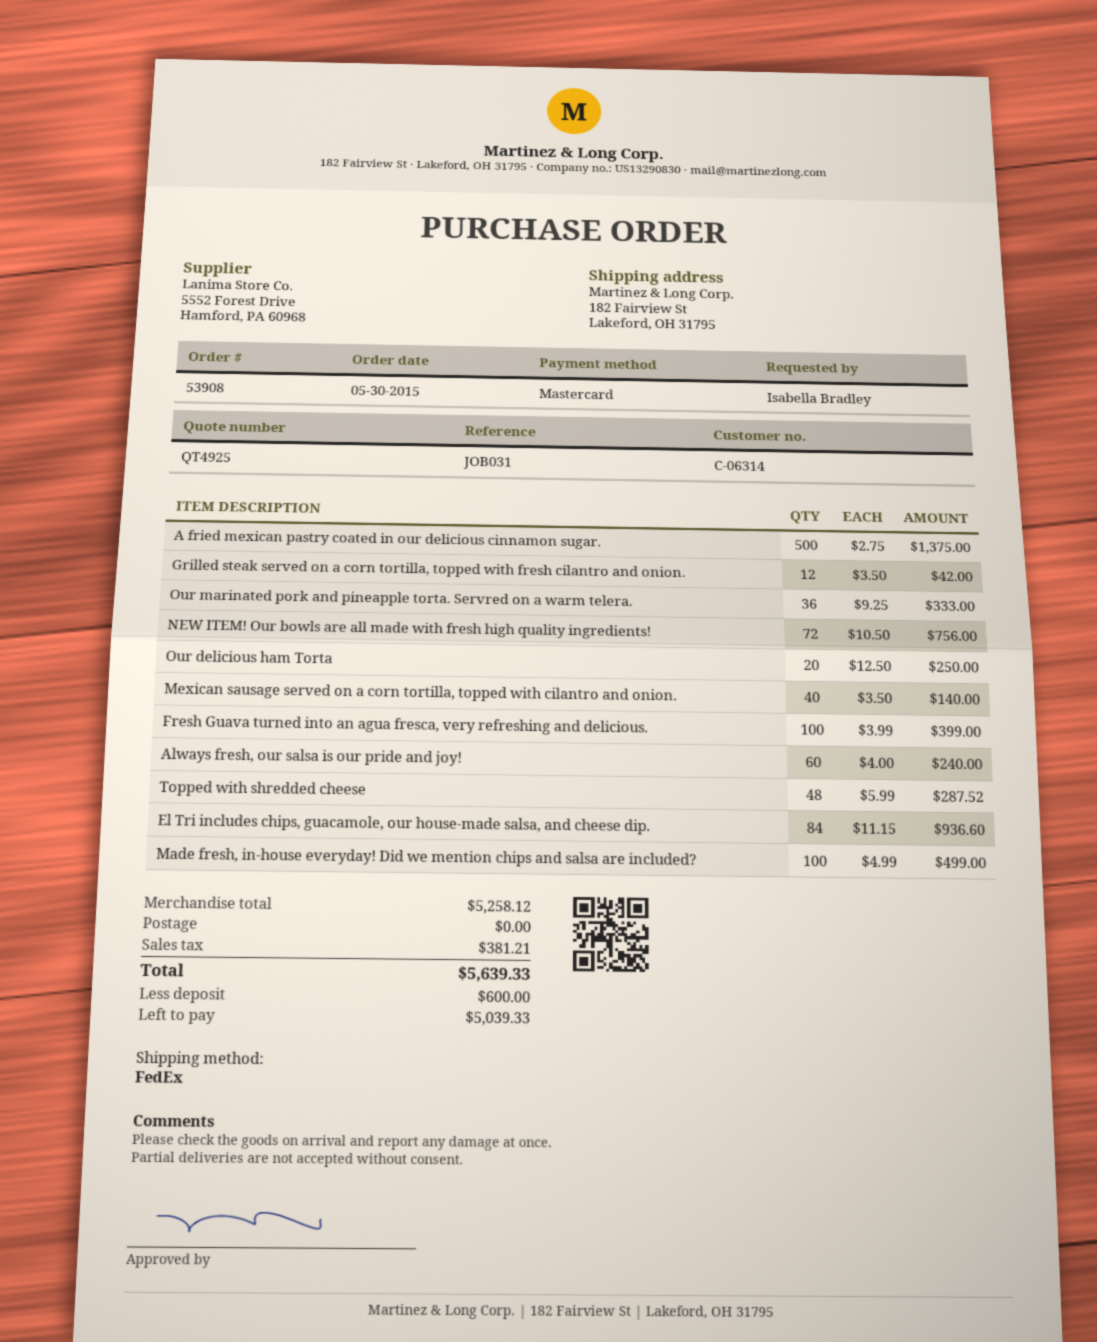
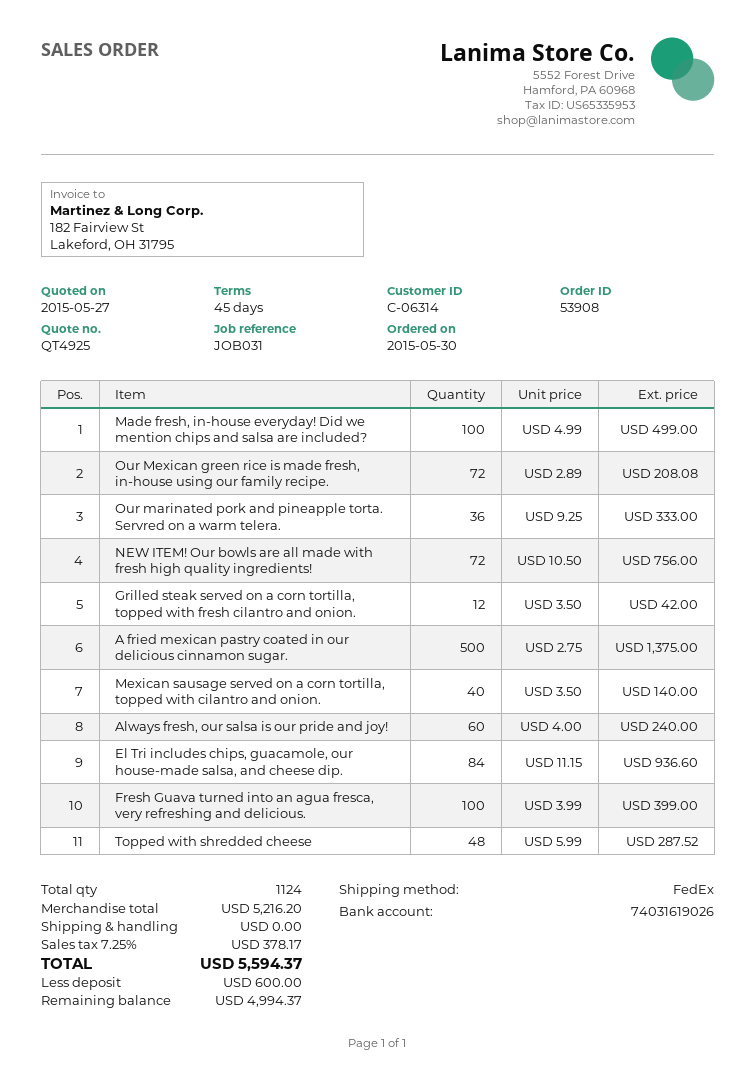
Our delicious ham Torta: 20 x 12.50 = 250.00 -> none
Our Mexican green rice is made fresh, in-house using our family recipe.: none -> 72 x 2.89 = 208.08
subtotal: 5258.12 -> 5216.20
tax: 381.21 -> 378.17
total: 5639.33 -> 5594.37
balance: 5039.33 -> 4994.37

